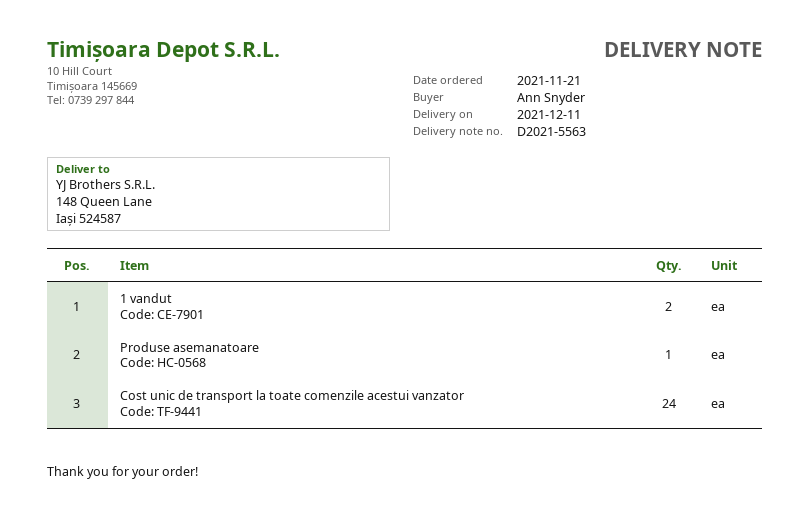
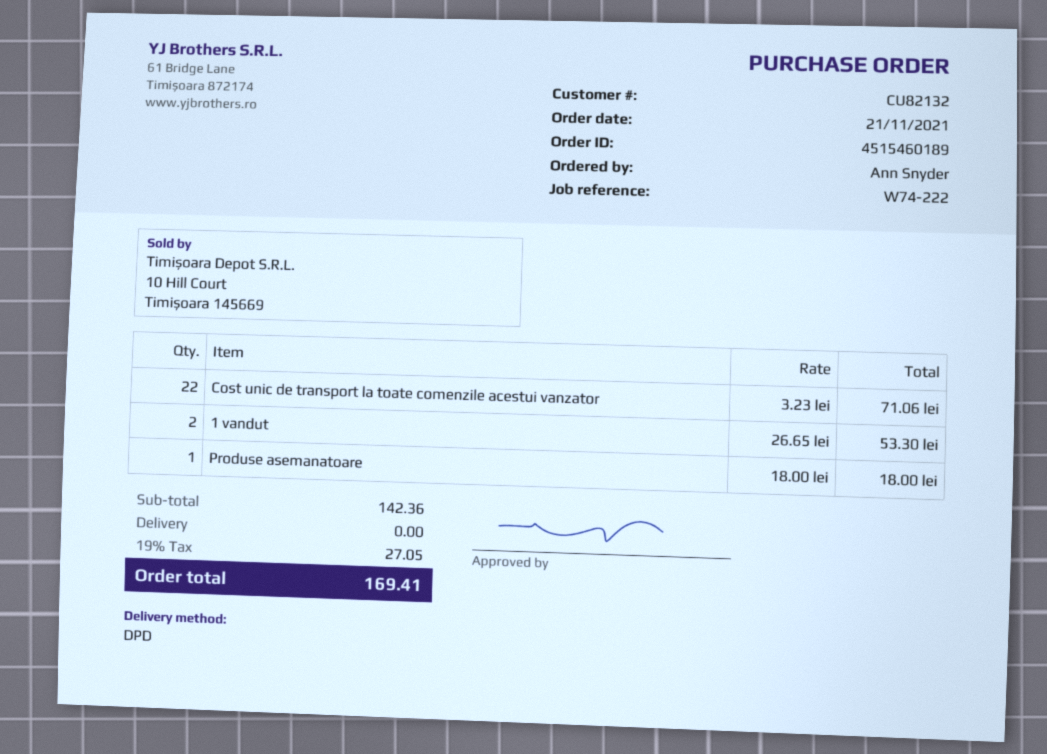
Cost unic de transport la toate comenzile acestui vanzator: 24 -> 22

